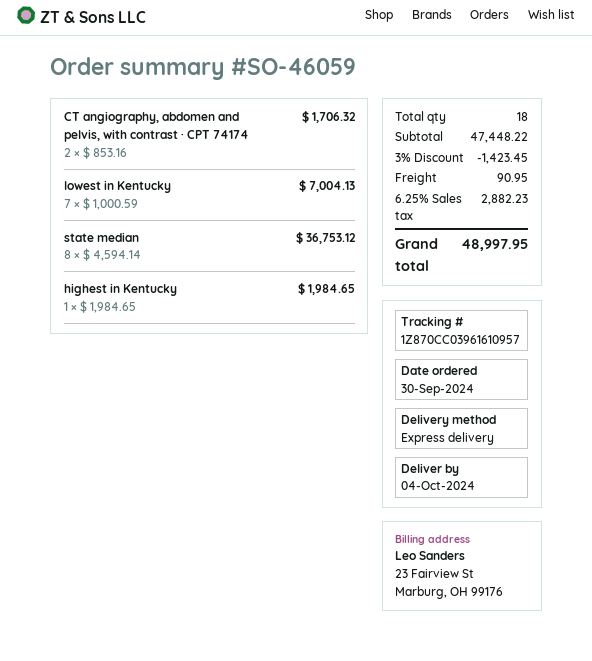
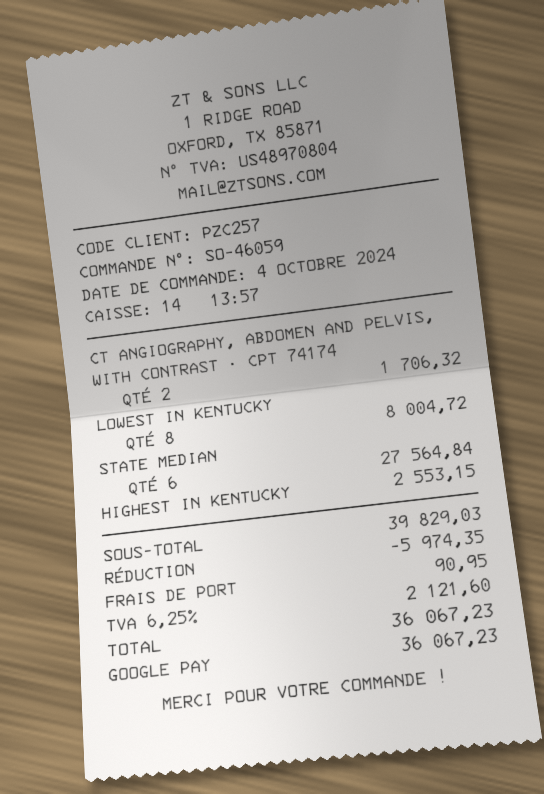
order date: 2024-09-30 -> 2024-10-04
lowest in Kentucky: 7 for 7004.13 -> 8 for 8004.72
state median: 8 for 36753.12 -> 6 for 27564.84
highest in Kentucky: 1 for 1984.65 -> 1 for 2553.15
subtotal: 47448.22 -> 39829.03
discount: 1423.45 -> 5974.35
tax: 6.25% = 2882.23 -> 6.25% = 2121.60
total: 48997.95 -> 36067.23

